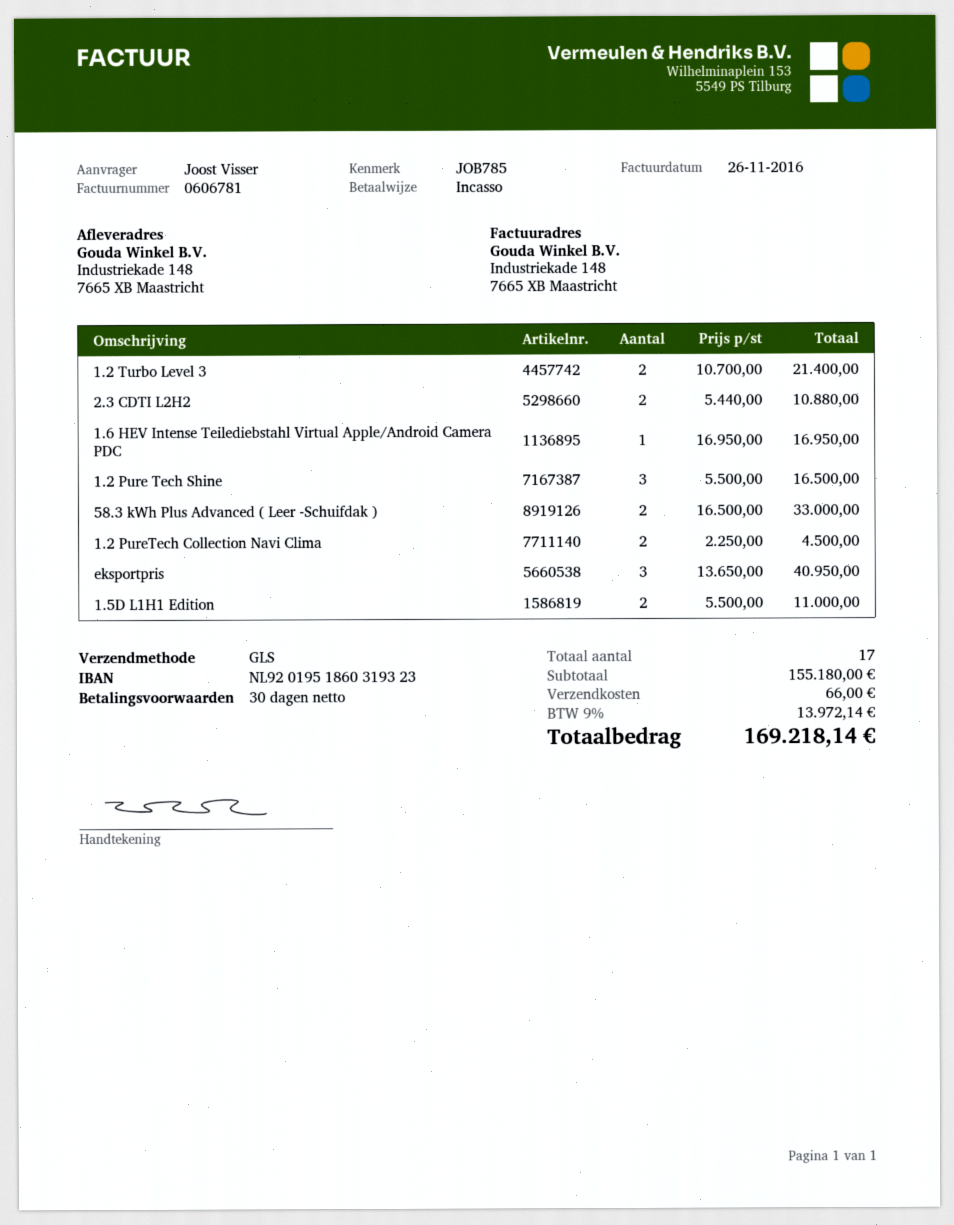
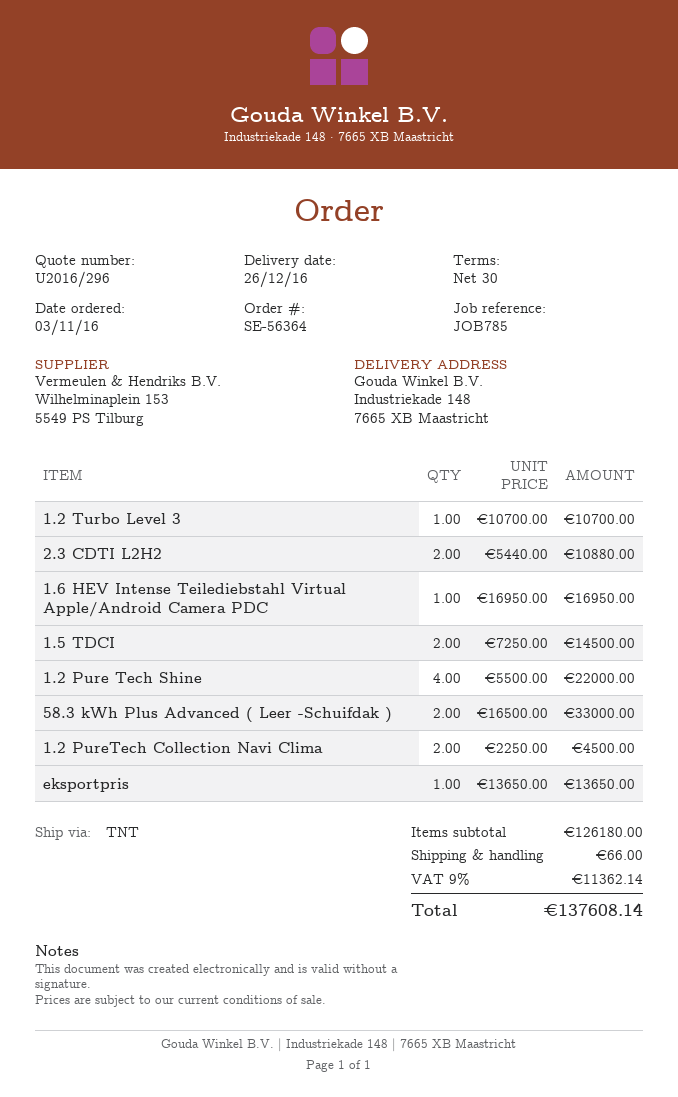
shipping method: GLS -> TNT
1.2 Turbo Level 3: 2 x 10700.00 = 21400.00 -> 1 x 10700.00 = 10700.00
1.2 Pure Tech Shine: 3 x 5500.00 = 16500.00 -> 4 x 5500.00 = 22000.00
eksportpris: 3 x 13650.00 = 40950.00 -> 1 x 13650.00 = 13650.00
1.5D L1H1 Edition: 2 x 5500.00 = 11000.00 -> none
1.5 TDCI: none -> 2 x 7250.00 = 14500.00
subtotal: 155180.00 -> 126180.00
tax: 9% = 13972.14 -> 9% = 11362.14
total: 169218.14 -> 137608.14

